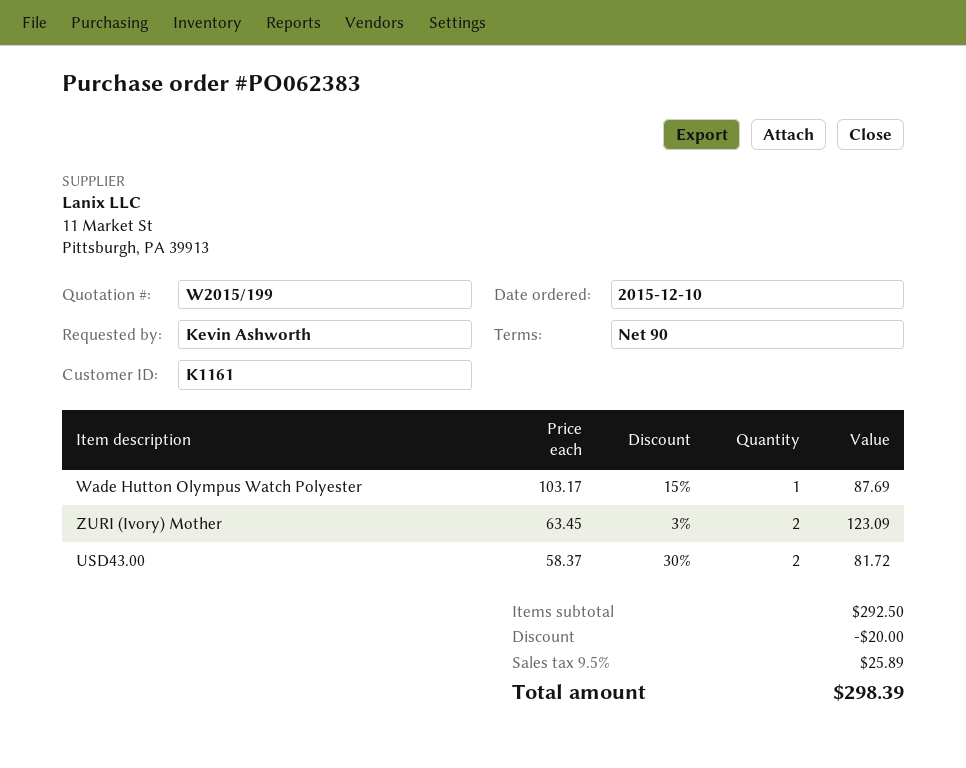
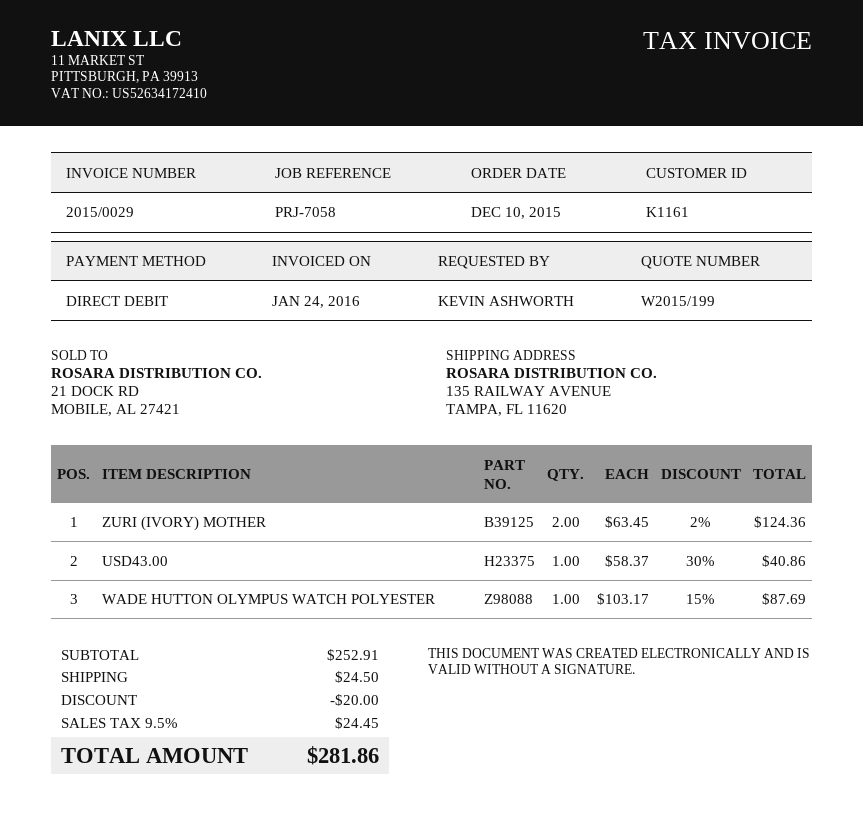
ZURI (Ivory) Mother: 2 x 63.45 - 3% = 123.09 -> 2 x 63.45 - 2% = 124.36
USD43.00: 2 x 58.37 - 30% = 81.72 -> 1 x 58.37 - 30% = 40.86
subtotal: 292.50 -> 252.91
shipping: none -> 24.50
tax: 9.5% = 25.89 -> 9.5% = 24.45
total: 298.39 -> 281.86

